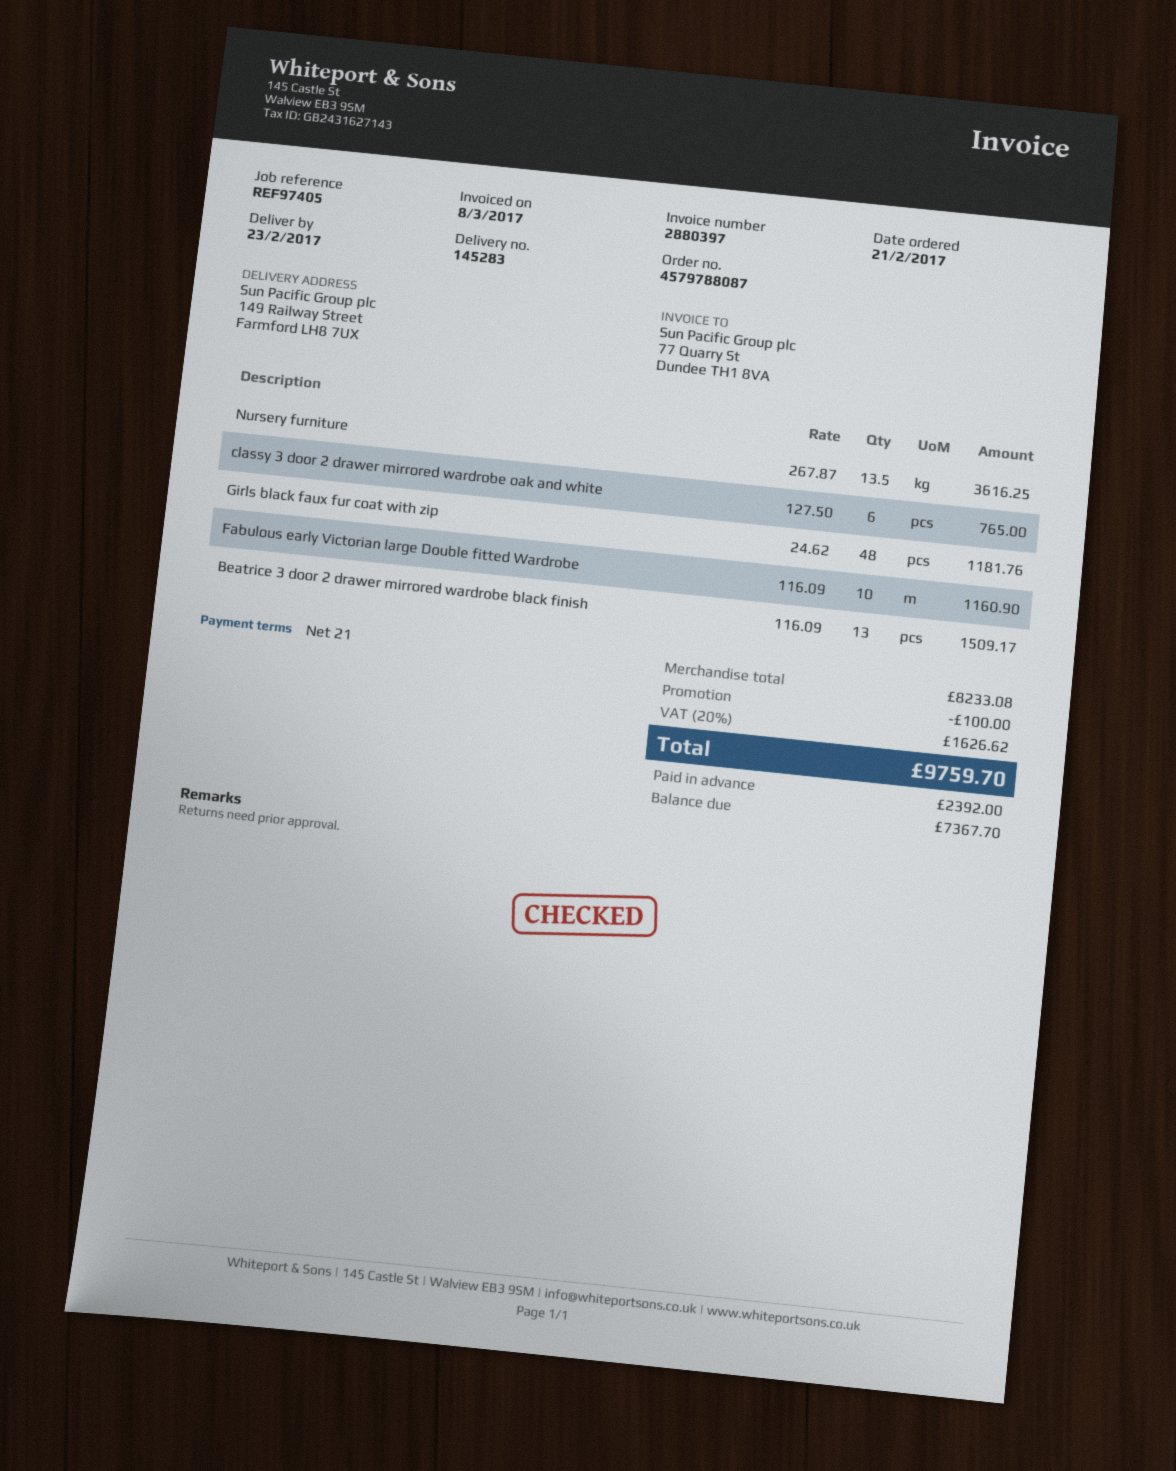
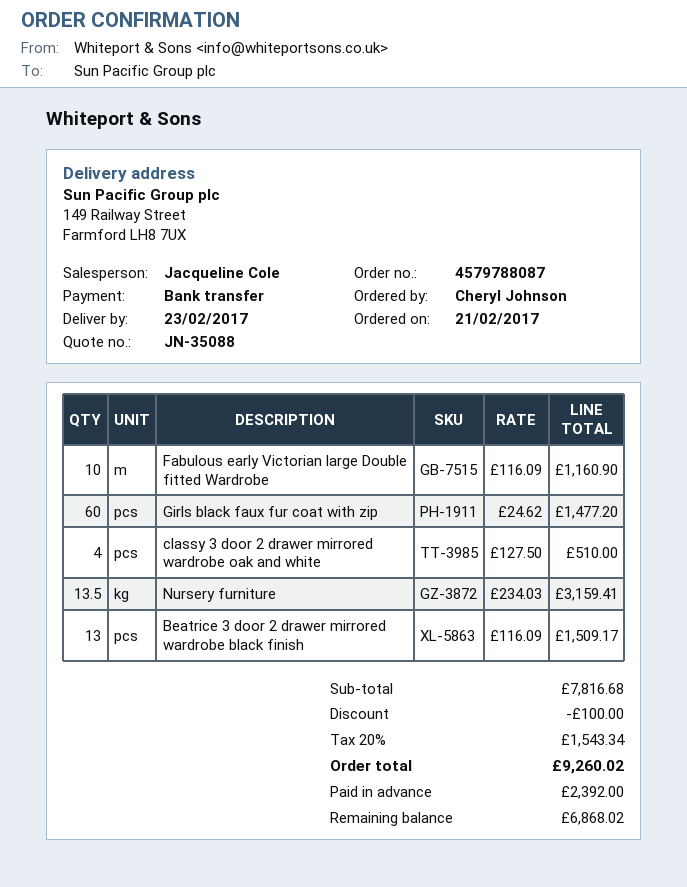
Nursery furniture: 13.5 x 267.87 = 3616.25 -> 13.5 x 234.03 = 3159.41
classy 3 door 2 drawer mirrored wardrobe oak and white: 6 x 127.50 = 765.00 -> 4 x 127.50 = 510.00
Girls black faux fur coat with zip: 48 x 24.62 = 1181.76 -> 60 x 24.62 = 1477.20
subtotal: 8233.08 -> 7816.68
tax: 20% = 1626.62 -> 20% = 1543.34
total: 9759.70 -> 9260.02
balance: 7367.70 -> 6868.02

